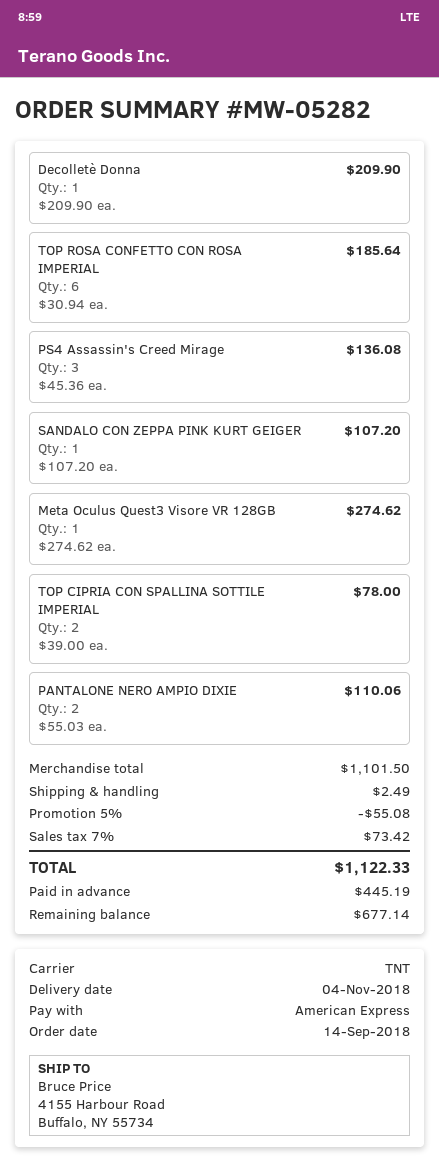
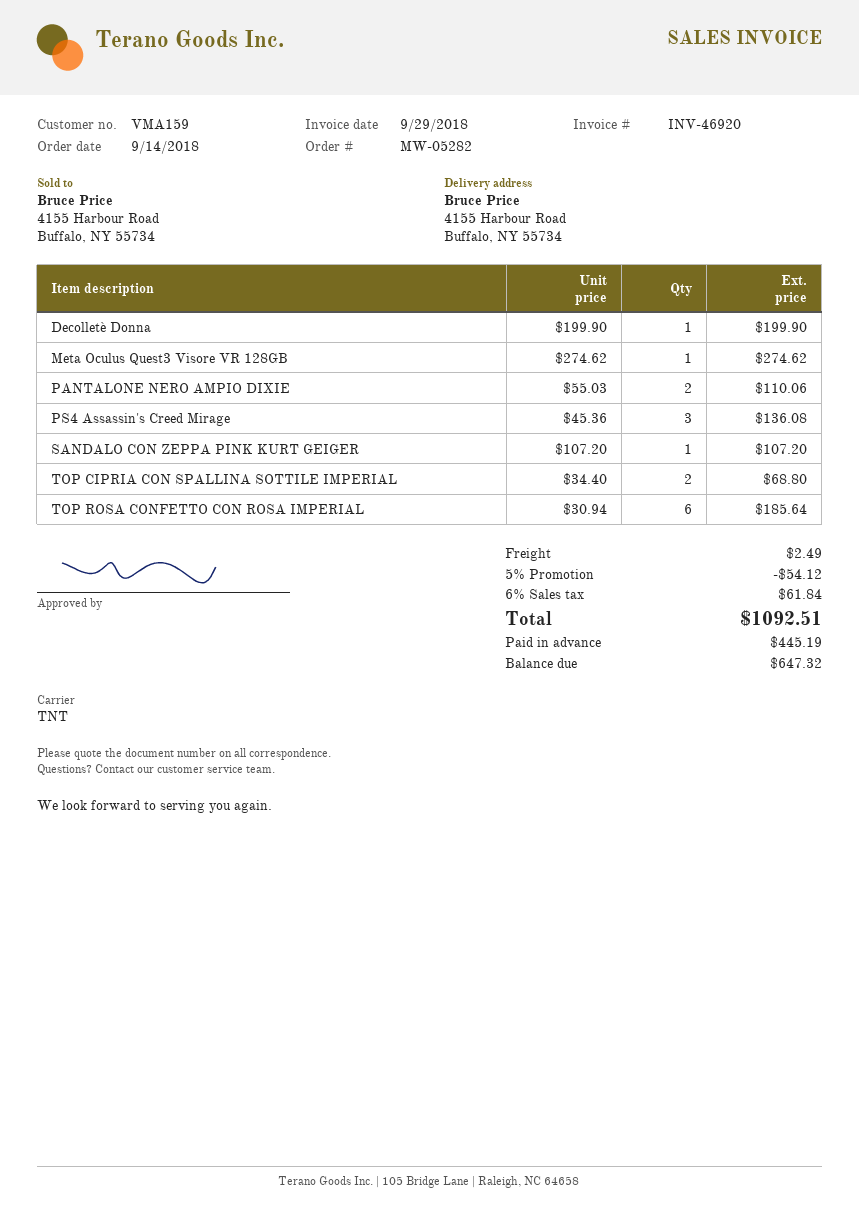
Decolletè Donna: 1 x 209.90 = 209.90 -> 1 x 199.90 = 199.90
TOP CIPRIA CON SPALLINA SOTTILE IMPERIAL: 2 x 39.00 = 78.00 -> 2 x 34.40 = 68.80
discount: 5% = 55.08 -> 5% = 54.12
tax: 7% = 73.42 -> 6% = 61.84
total: 1122.33 -> 1092.51
balance: 677.14 -> 647.32

